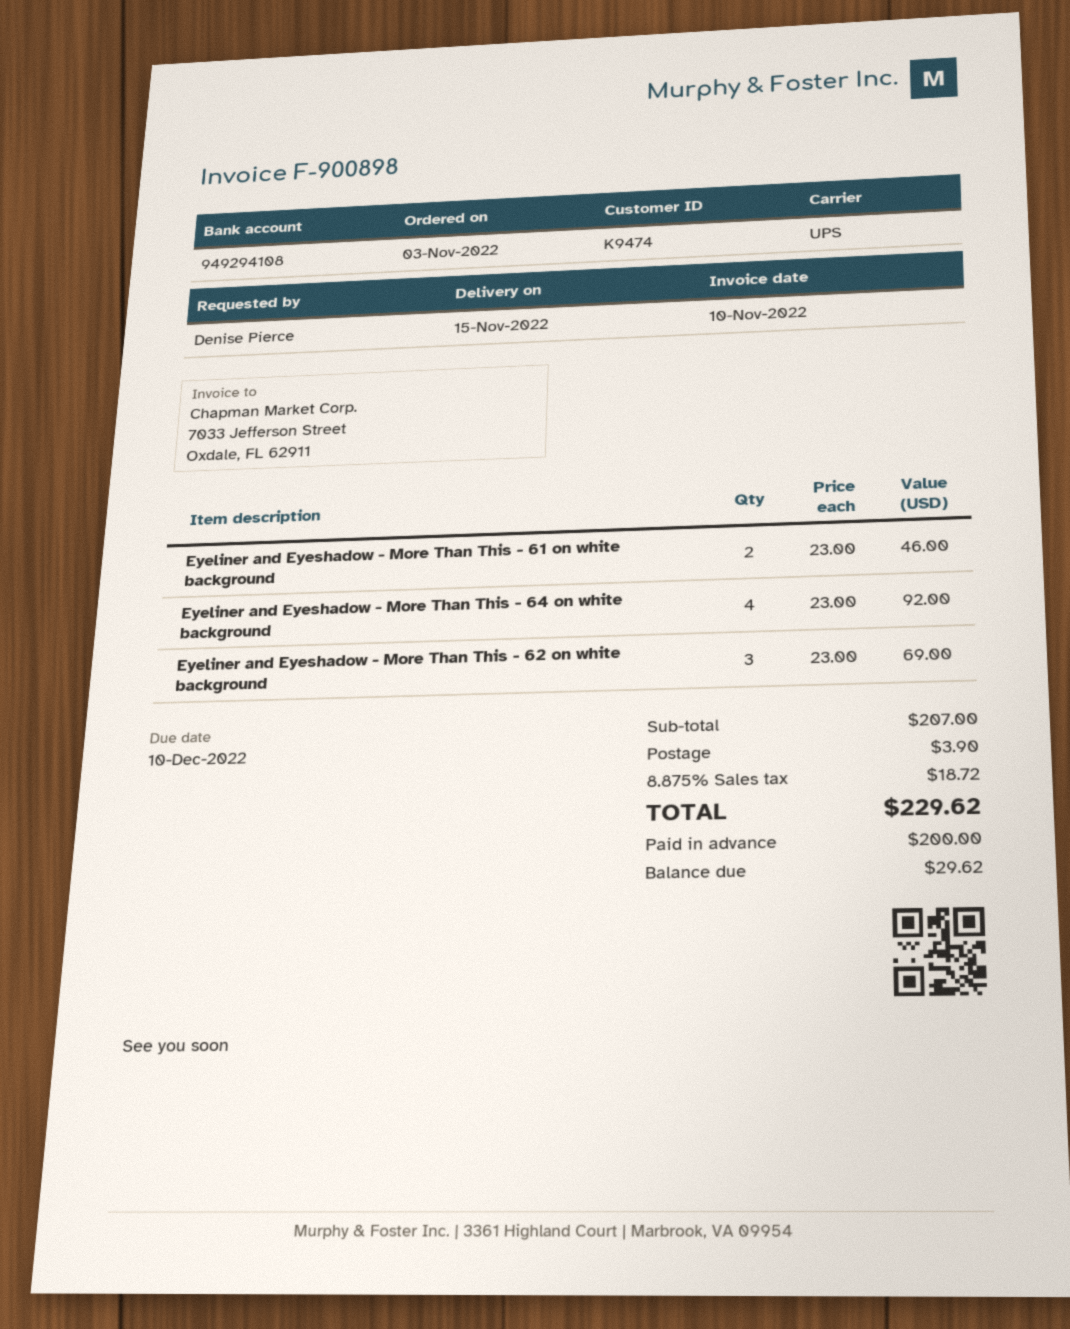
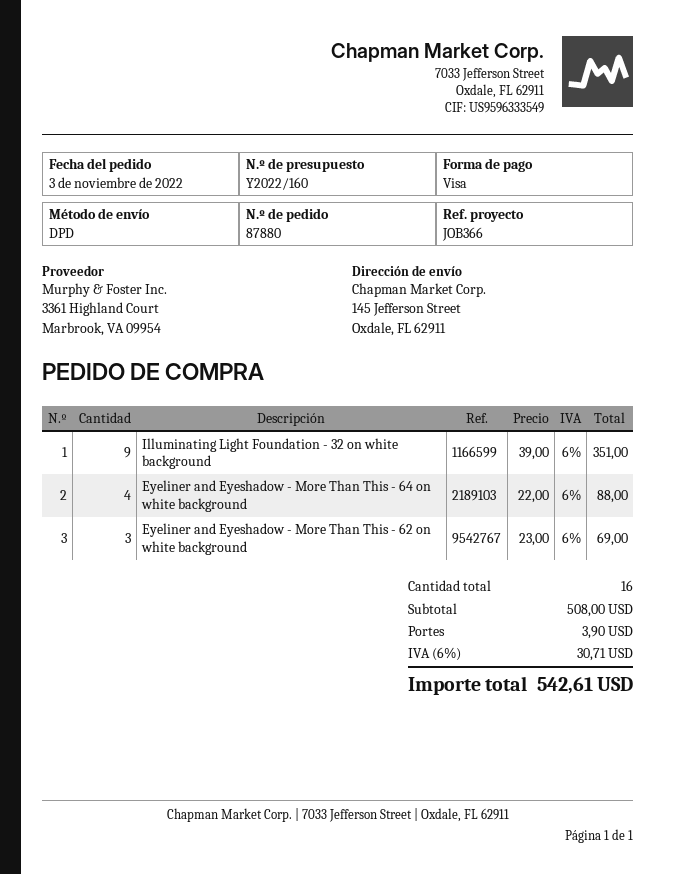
shipping method: UPS -> DPD
Eyeliner and Eyeshadow - More Than This - 61 on white background: 2 x 23.00 = 46.00 -> none
Eyeliner and Eyeshadow - More Than This - 64 on white background: 4 x 23.00 = 92.00 -> 4 x 22.00 = 88.00
Illuminating Light Foundation - 32 on white background: none -> 9 x 39.00 = 351.00
subtotal: 207.00 -> 508.00
tax: 8.875% = 18.72 -> 6% = 30.71
total: 229.62 -> 542.61

